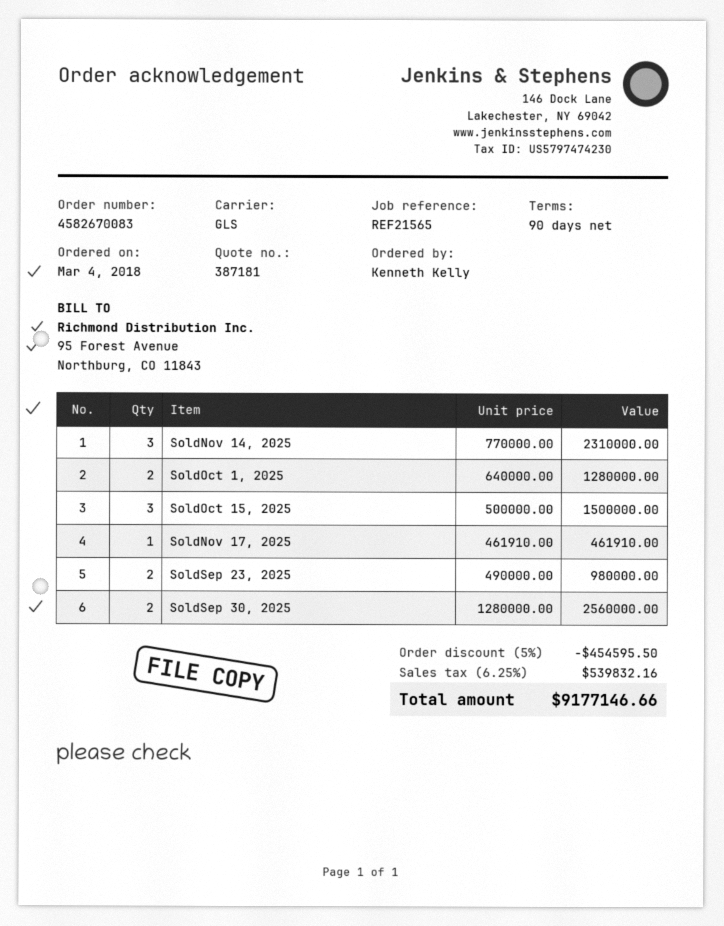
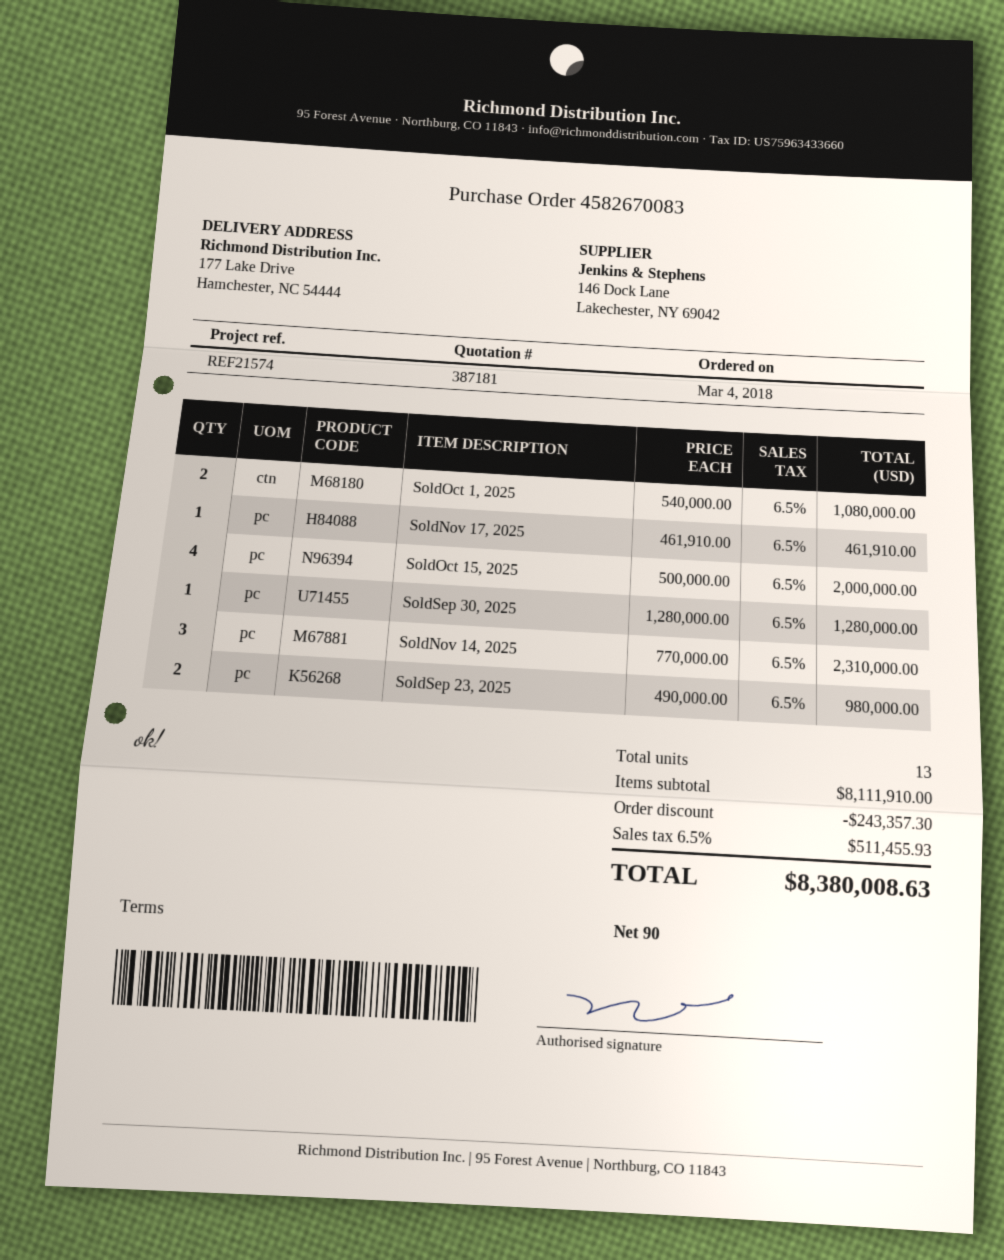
reference: REF21565 -> REF21574
SoldOct 1, 2025: 2 x 640000.00 = 1280000.00 -> 2 x 540000.00 = 1080000.00
SoldOct 15, 2025: 3 x 500000.00 = 1500000.00 -> 4 x 500000.00 = 2000000.00
SoldSep 30, 2025: 2 x 1280000.00 = 2560000.00 -> 1 x 1280000.00 = 1280000.00
discount: 454595.50 -> 243357.30
tax: 6.25% = 539832.16 -> 6.5% = 511455.93
total: 9177146.66 -> 8380008.63

